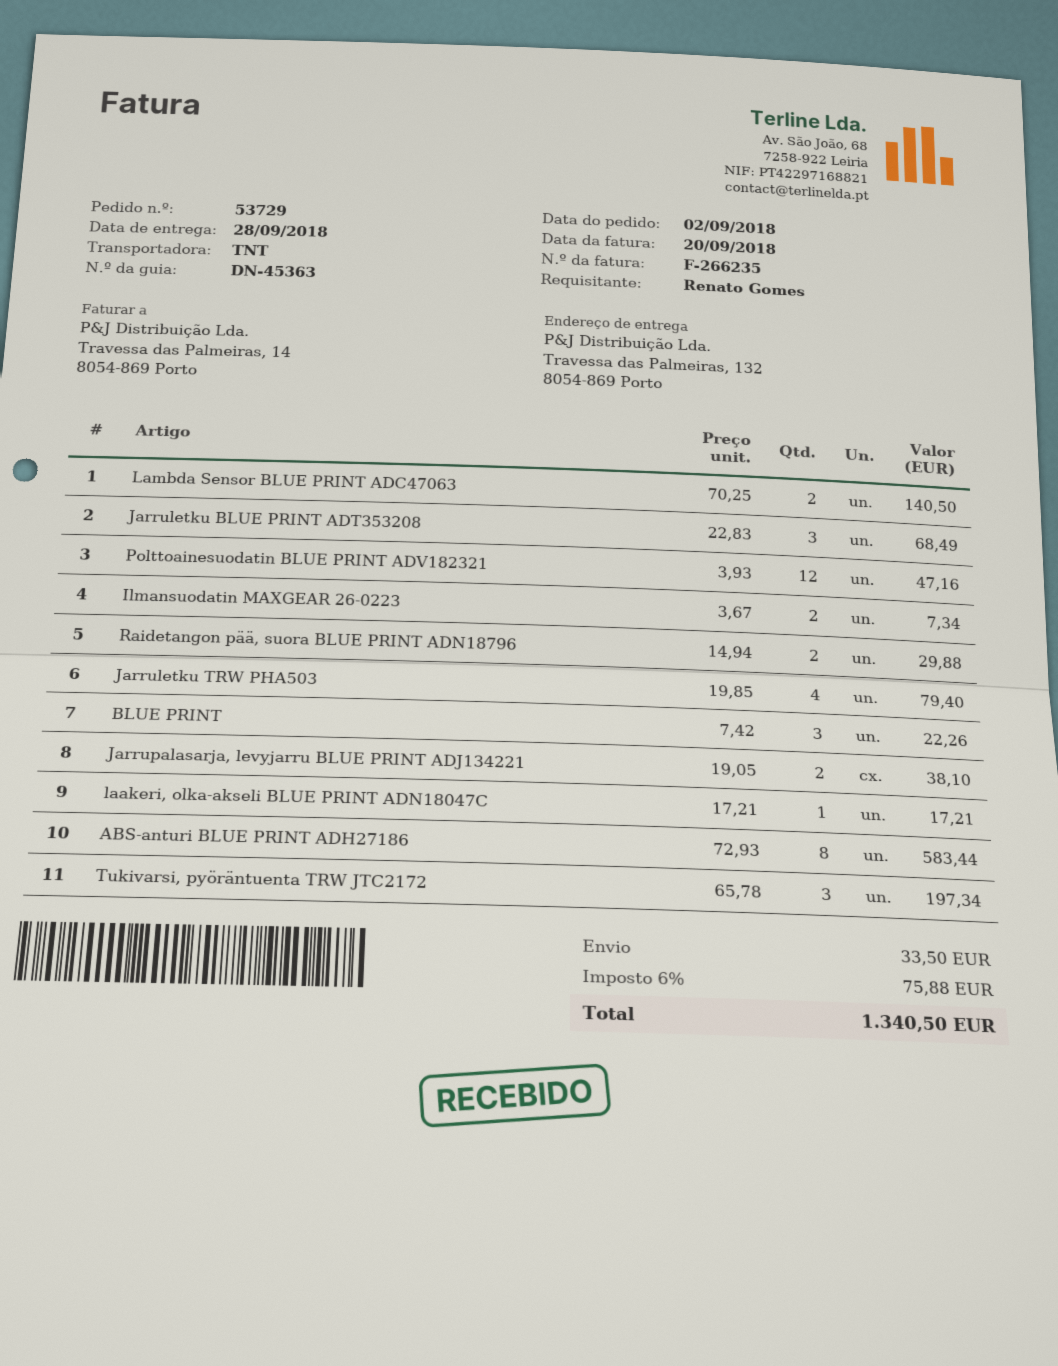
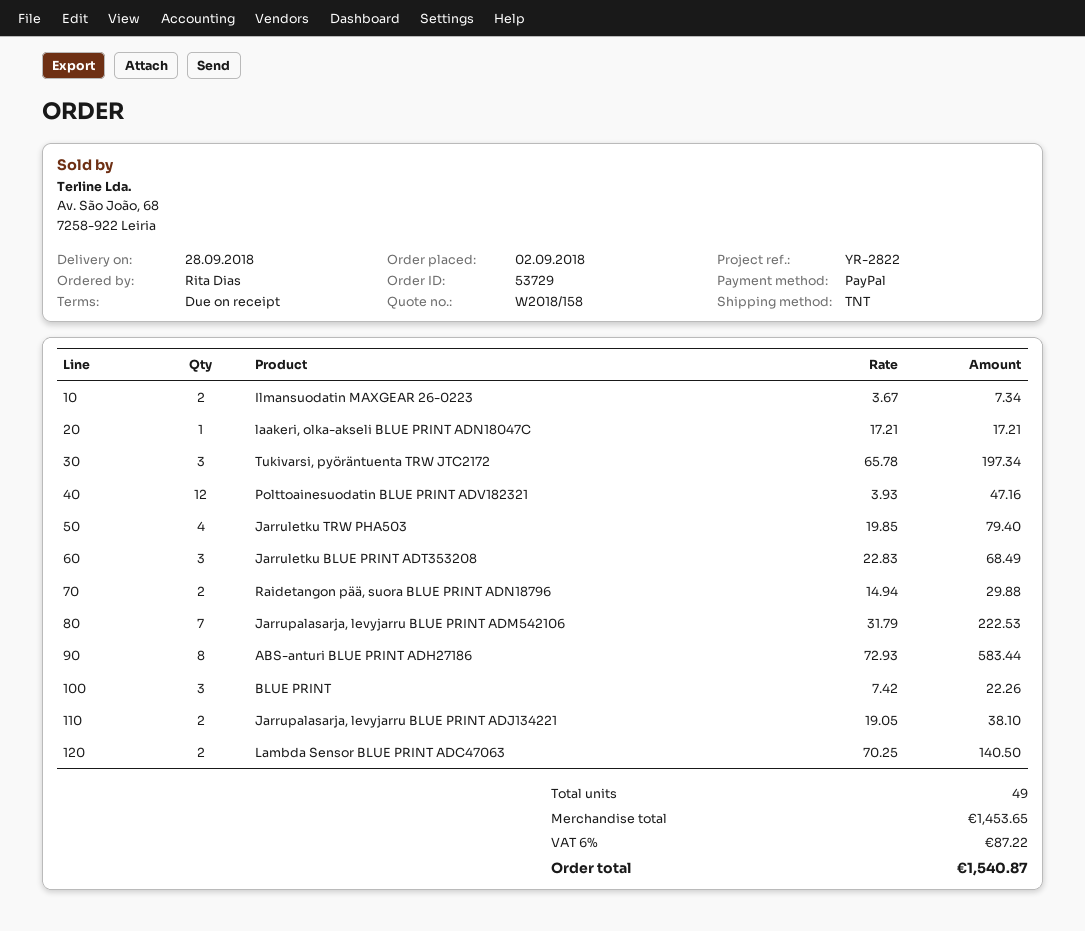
ordered by: Renato Gomes -> Rita Dias
Jarrupalasarja, levyjarru BLUE PRINT ADM542106: none -> 7 x 31.79 = 222.53
shipping: 33.50 -> none
tax: 6% = 75.88 -> 6% = 87.22
total: 1340.50 -> 1540.87

